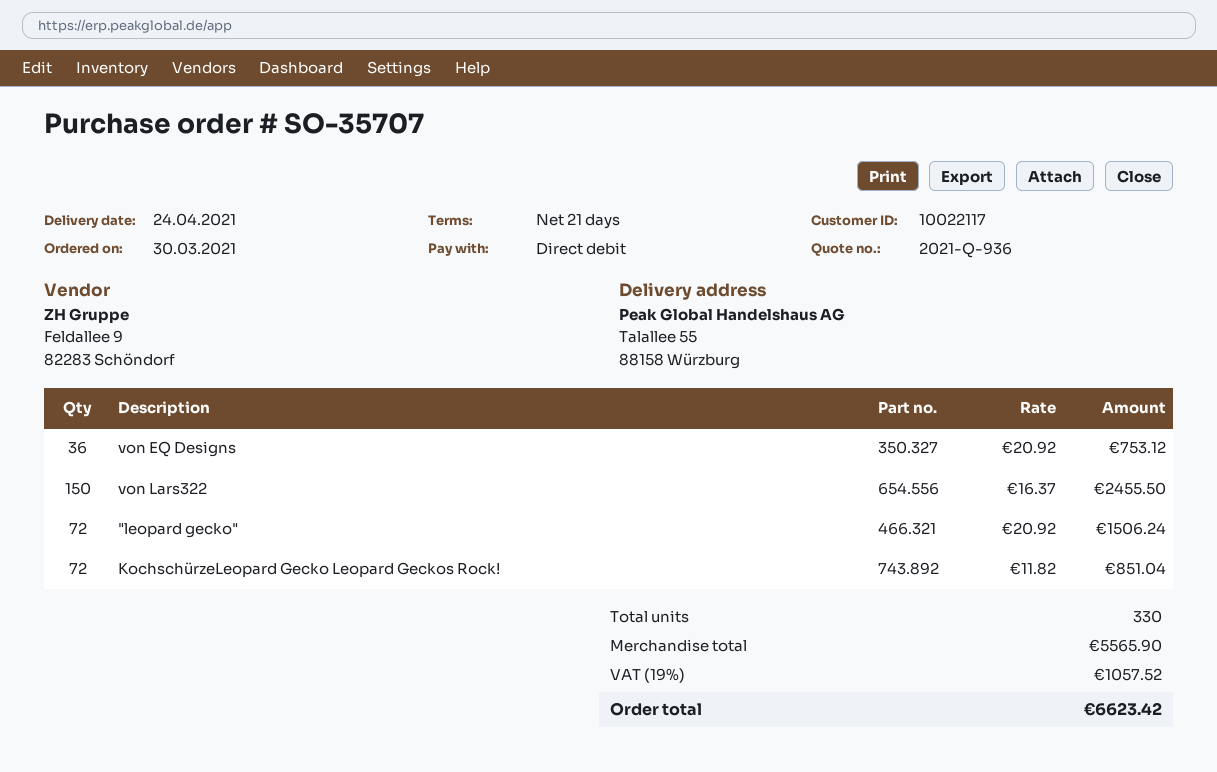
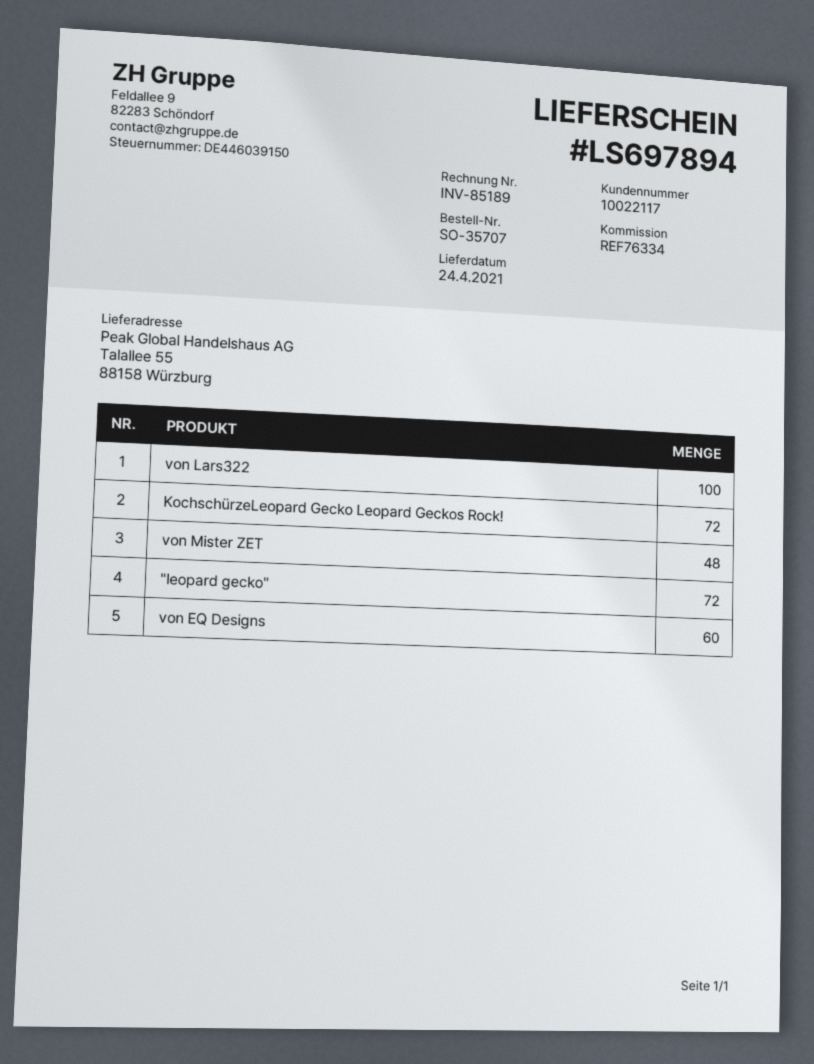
von EQ Designs: 36 -> 60
von Lars322: 150 -> 100
von Mister ZET: none -> 48

